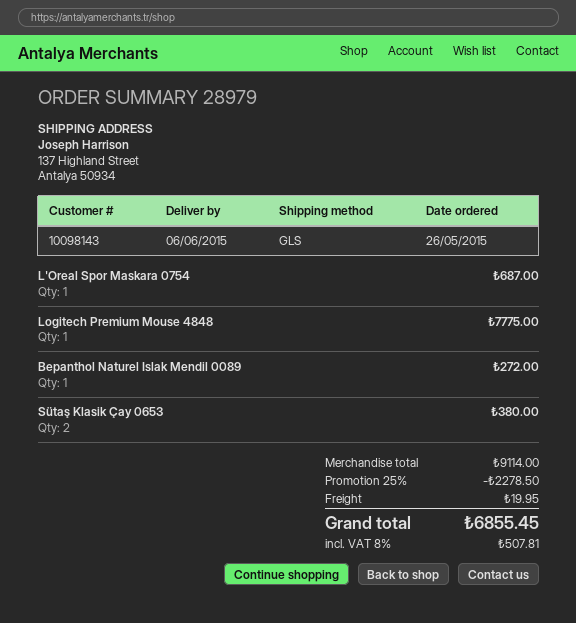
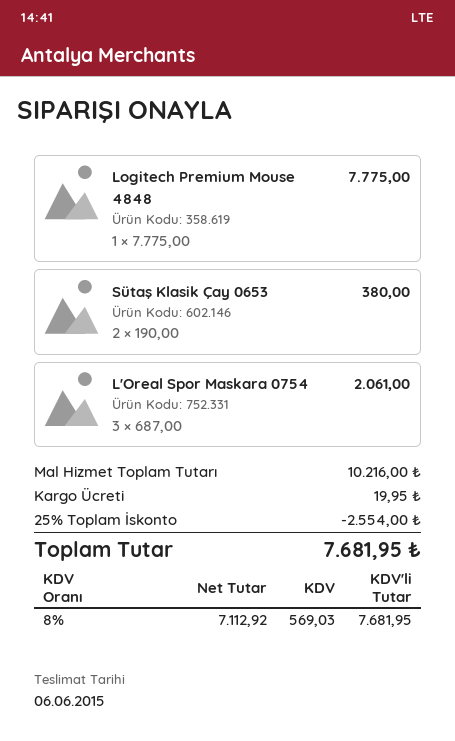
L'Oreal Spor Maskara 0754: 1 for 687.00 -> 3 for 2061.00
Bepanthol Naturel Islak Mendil 0089: 1 for 272.00 -> none
subtotal: 9114.00 -> 10216.00
discount: 25% = 2278.50 -> 25% = 2554.00
tax: 8% = 507.81 -> 8% = 569.03
total: 6855.45 -> 7681.95

